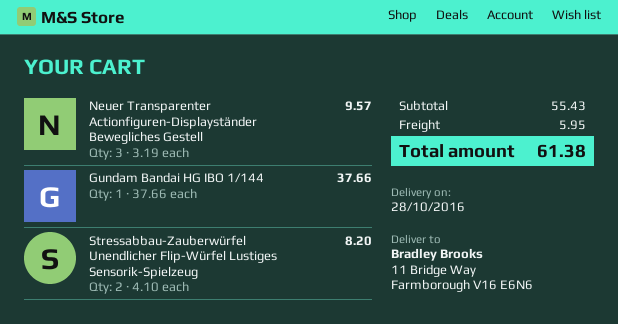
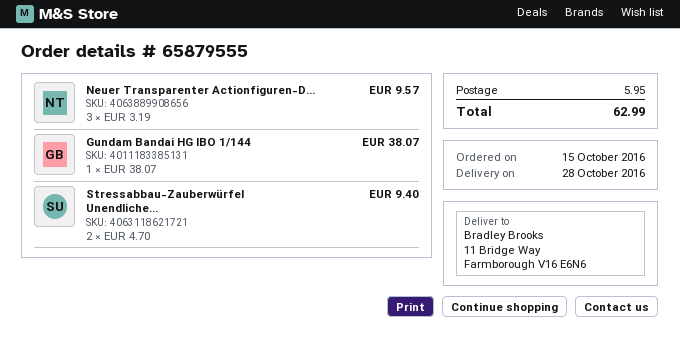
Gundam Bandai HG IBO 1/144: 1 x 37.66 = 37.66 -> 1 x 38.07 = 38.07
Stressabbau-Zauberwürfel Unendlicher Flip-Würfel Lustiges Sensorik-Spielzeug: 2 x 4.10 = 8.20 -> 2 x 4.70 = 9.40
total: 61.38 -> 62.99

